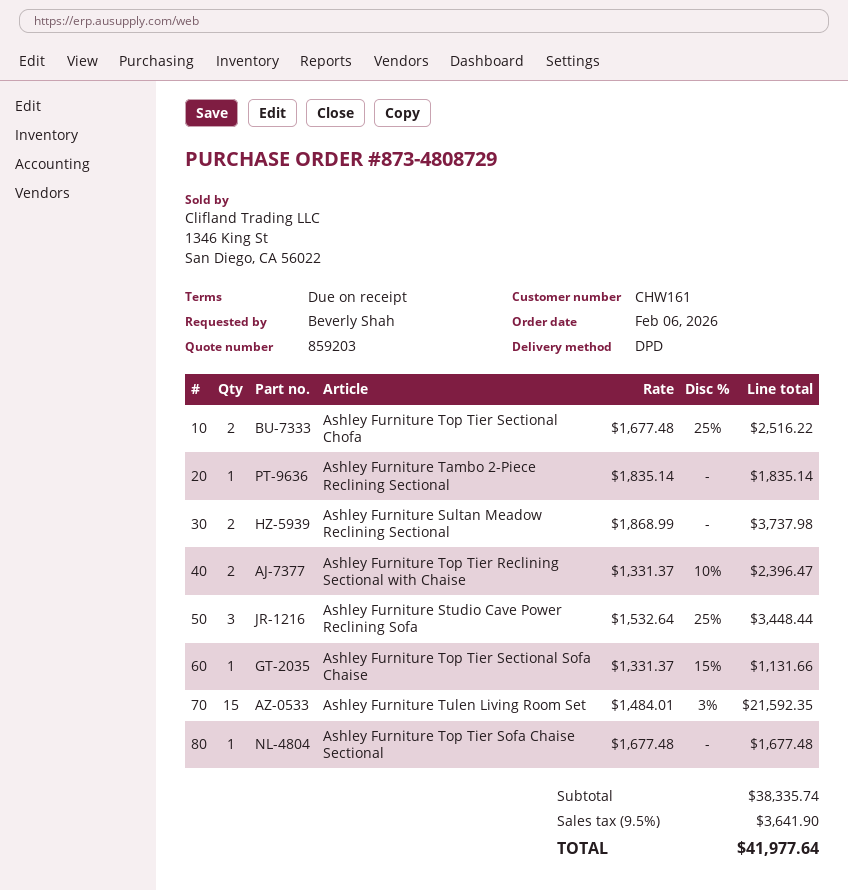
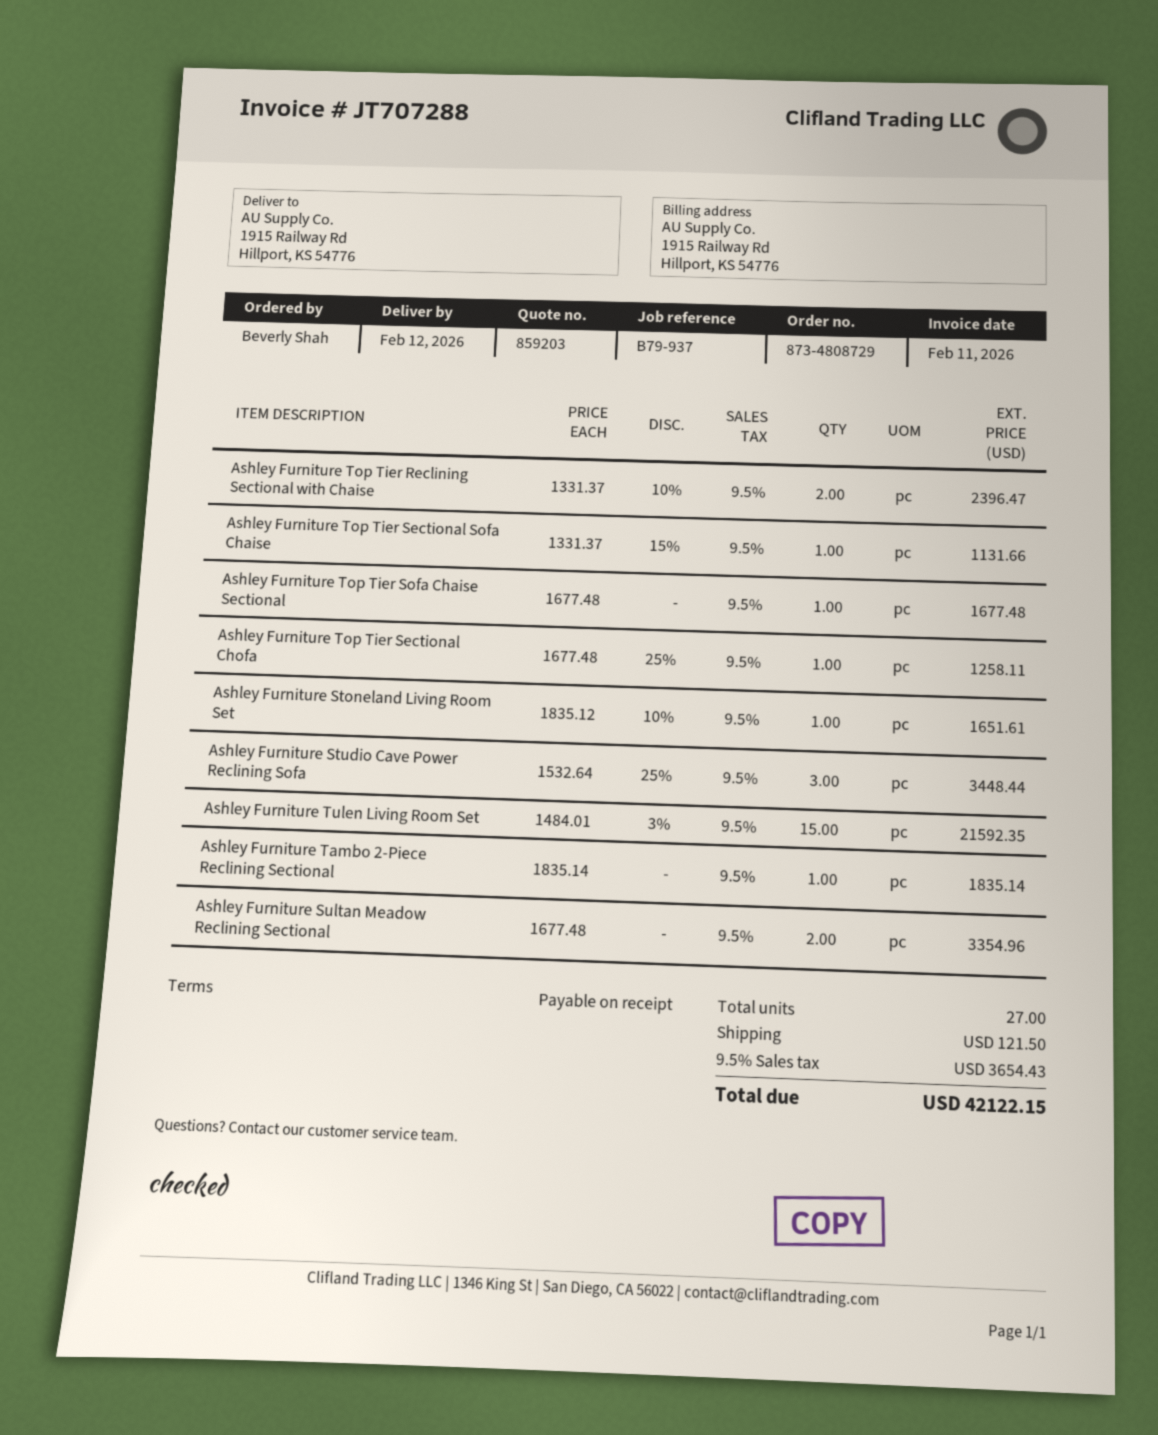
Ashley Furniture Top Tier Sectional Chofa: 2 x 1677.48 - 25% = 2516.22 -> 1 x 1677.48 - 25% = 1258.11
Ashley Furniture Sultan Meadow Reclining Sectional: 2 x 1868.99 = 3737.98 -> 2 x 1677.48 = 3354.96
Ashley Furniture Stoneland Living Room Set: none -> 1 x 1835.12 - 10% = 1651.61
shipping: none -> 121.50
tax: 9.5% = 3641.90 -> 9.5% = 3654.43
total: 41977.64 -> 42122.15

